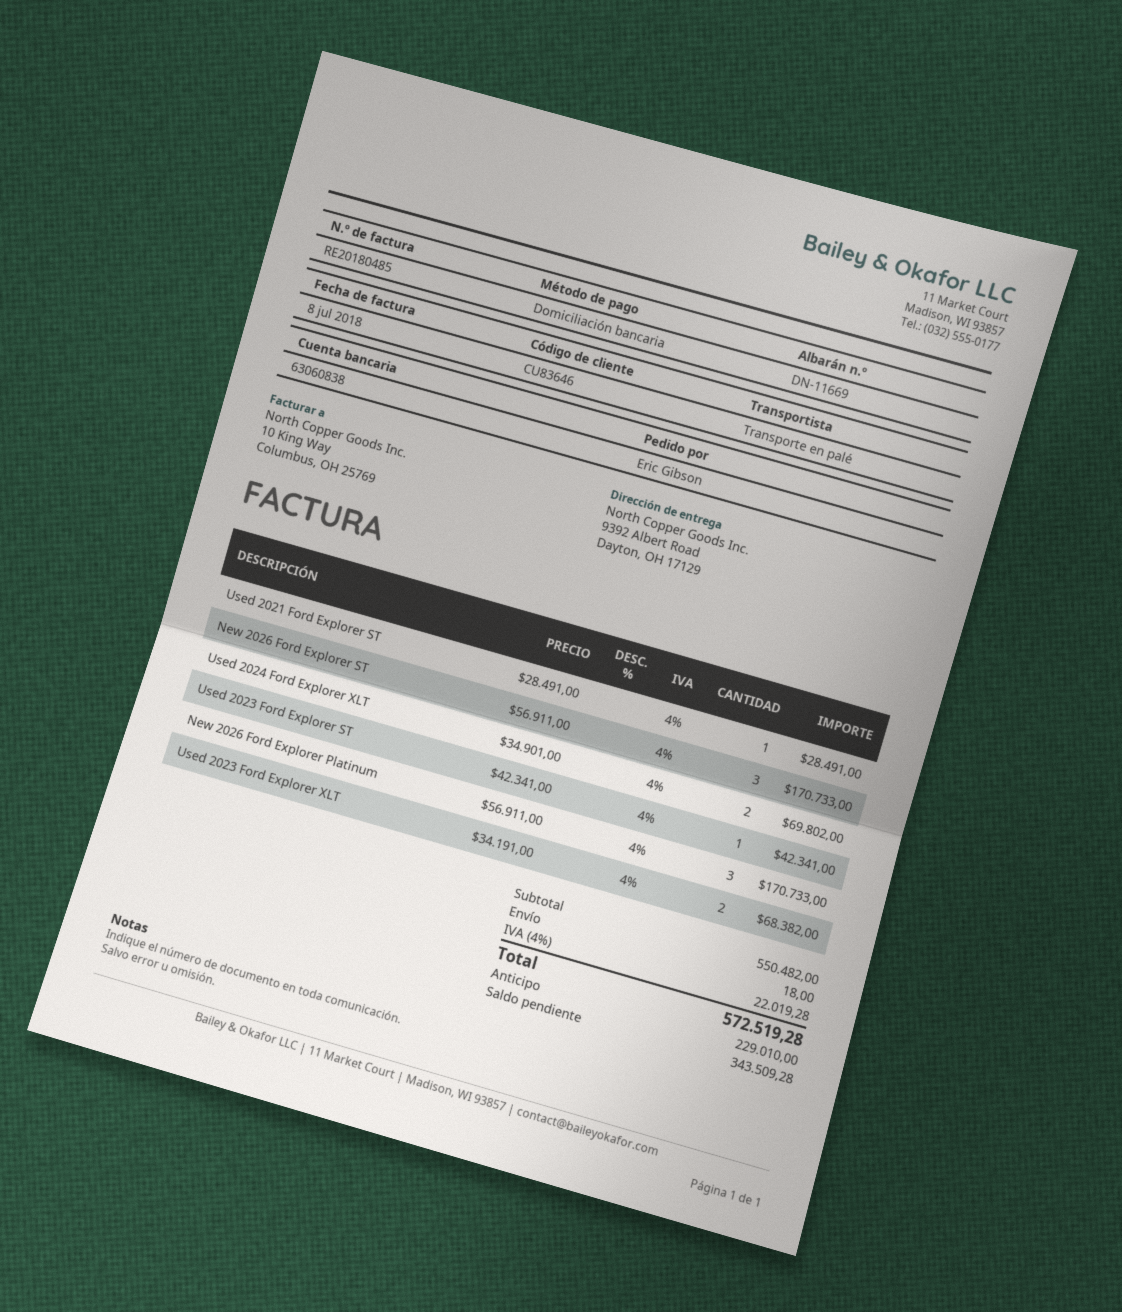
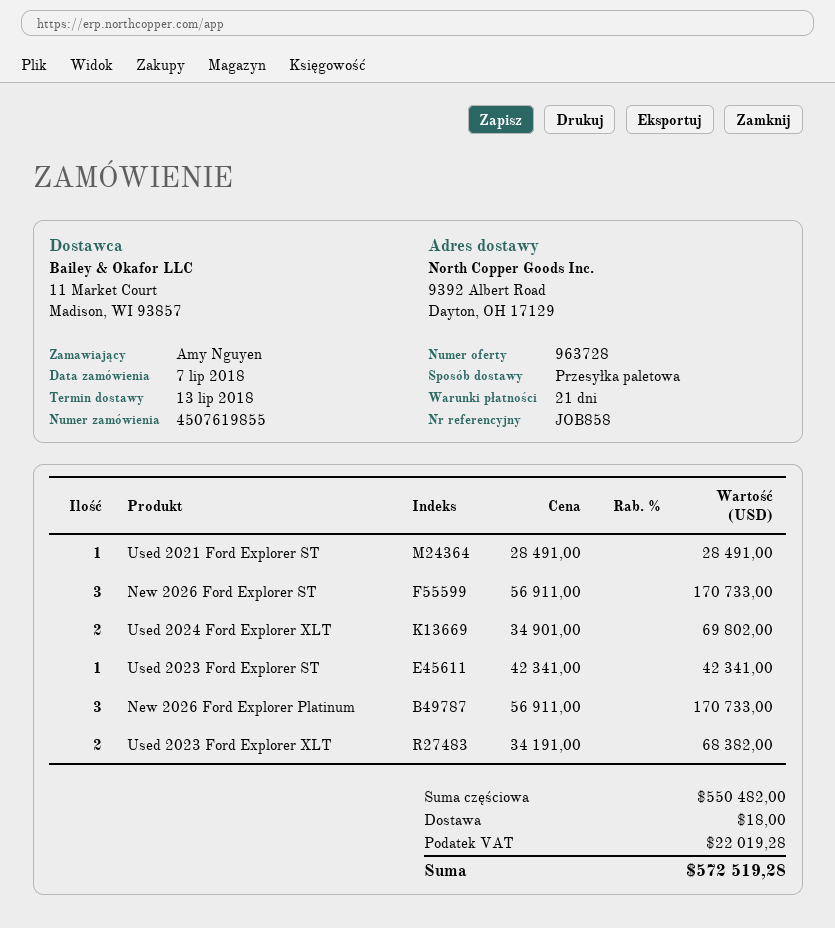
ordered by: Eric Gibson -> Amy Nguyen

